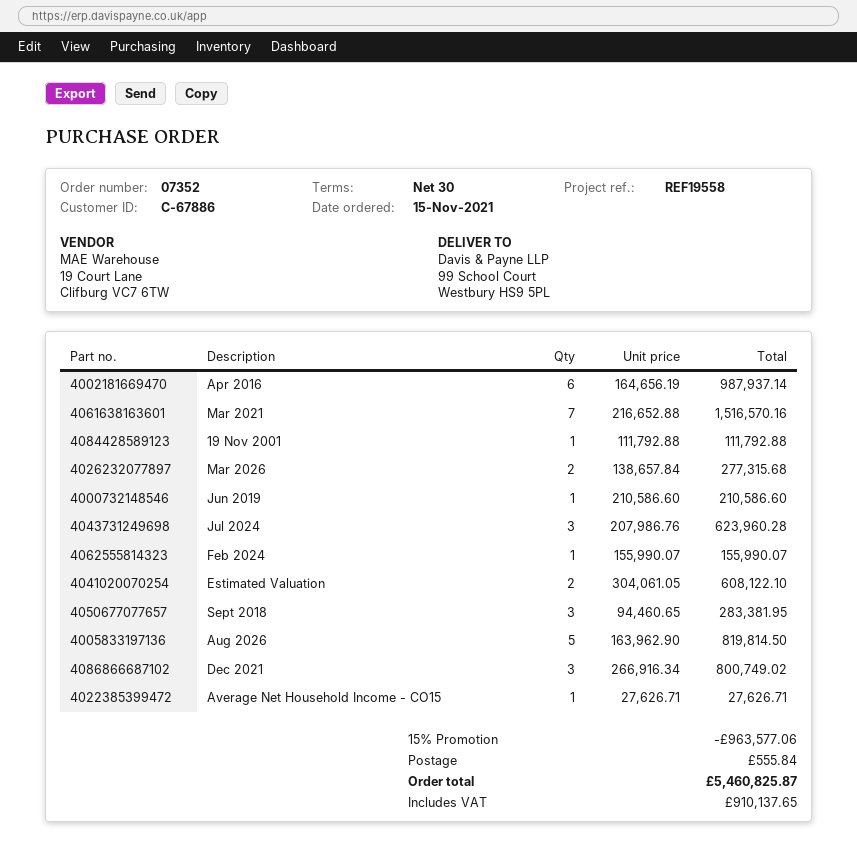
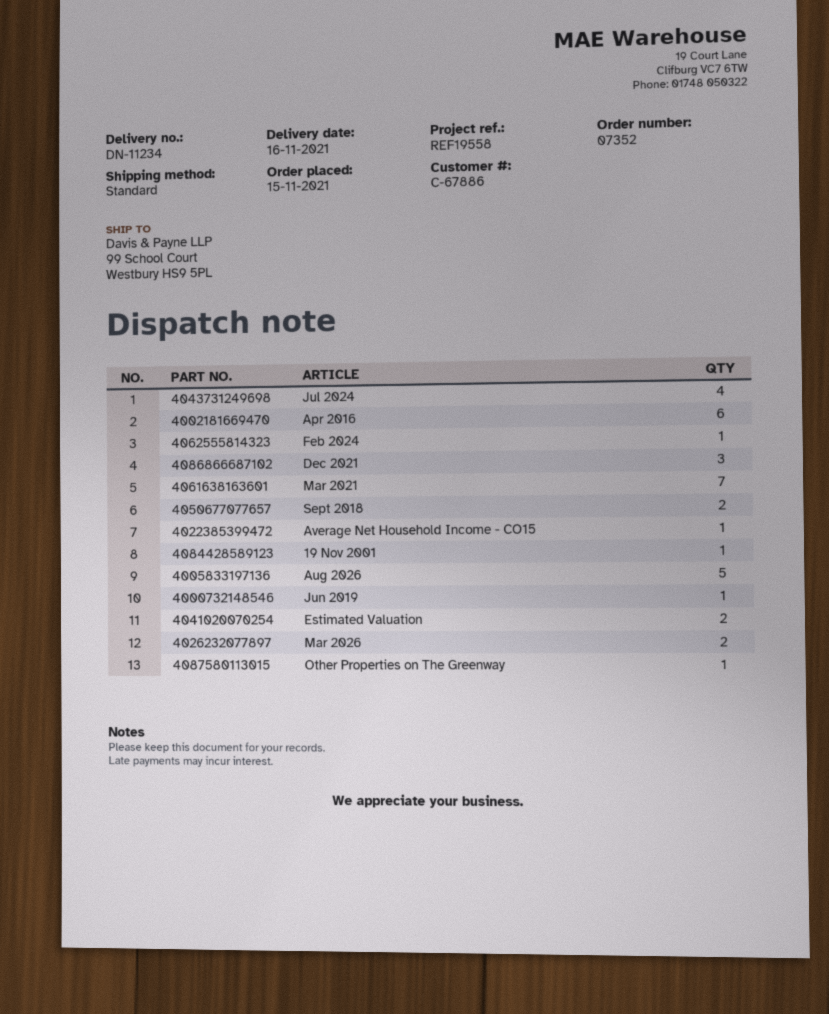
Jul 2024: 3 -> 4
Sept 2018: 3 -> 2
Other Properties on The Greenway: none -> 1

